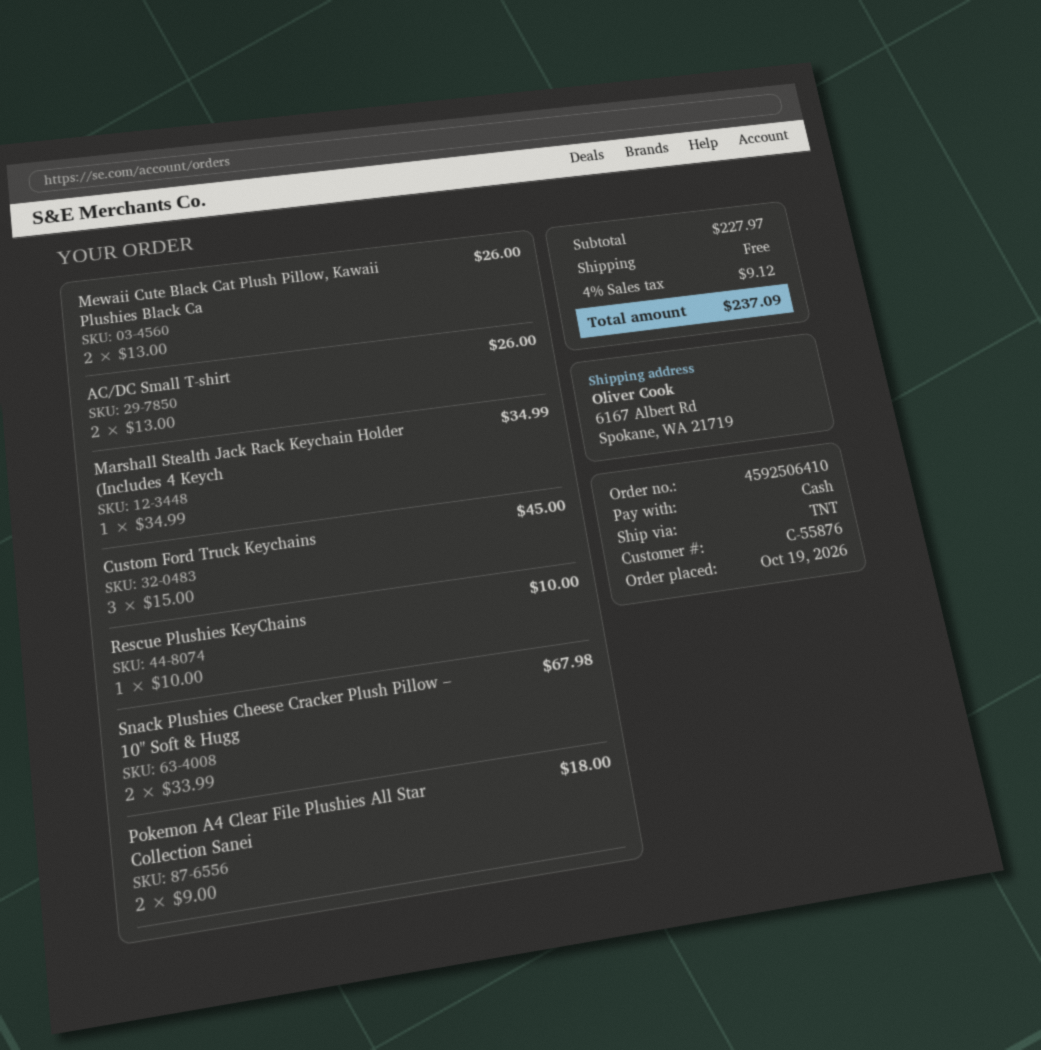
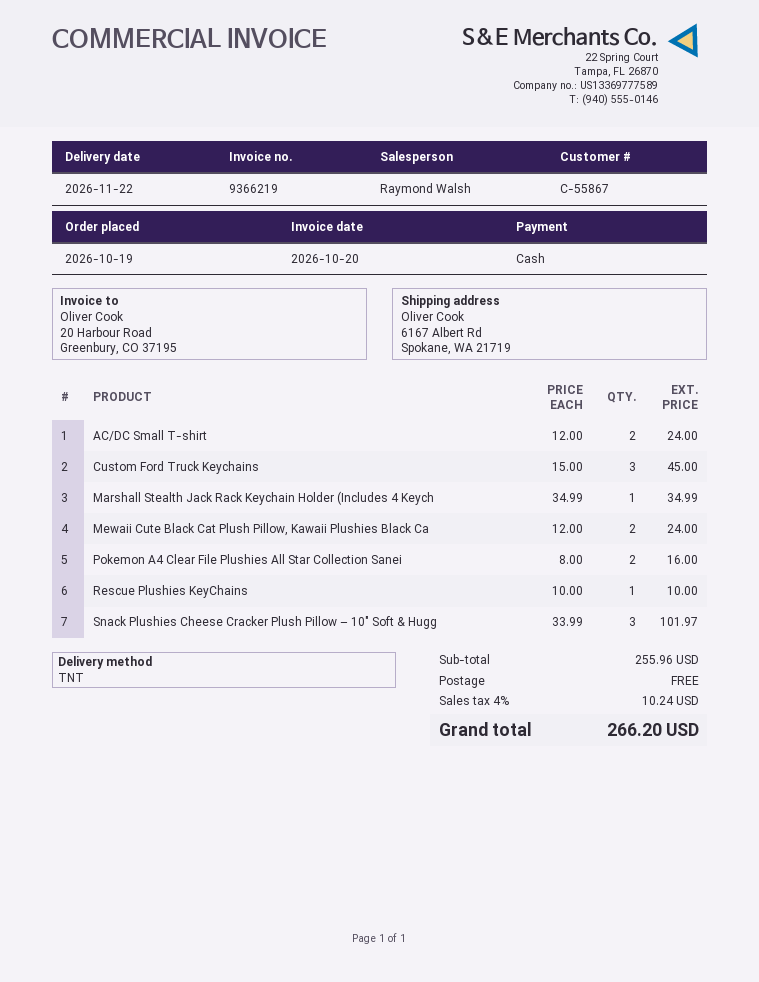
customer number: C-55876 -> C-55867
Mewaii Cute Black Cat Plush Pillow, Kawaii Plushies Black Ca: 2 x 13.00 = 26.00 -> 2 x 12.00 = 24.00
AC/DC Small T-shirt: 2 x 13.00 = 26.00 -> 2 x 12.00 = 24.00
Snack Plushies Cheese Cracker Plush Pillow – 10" Soft & Hugg: 2 x 33.99 = 67.98 -> 3 x 33.99 = 101.97
Pokemon A4 Clear File Plushies All Star Collection Sanei: 2 x 9.00 = 18.00 -> 2 x 8.00 = 16.00
subtotal: 227.97 -> 255.96
tax: 4% = 9.12 -> 4% = 10.24
total: 237.09 -> 266.20

